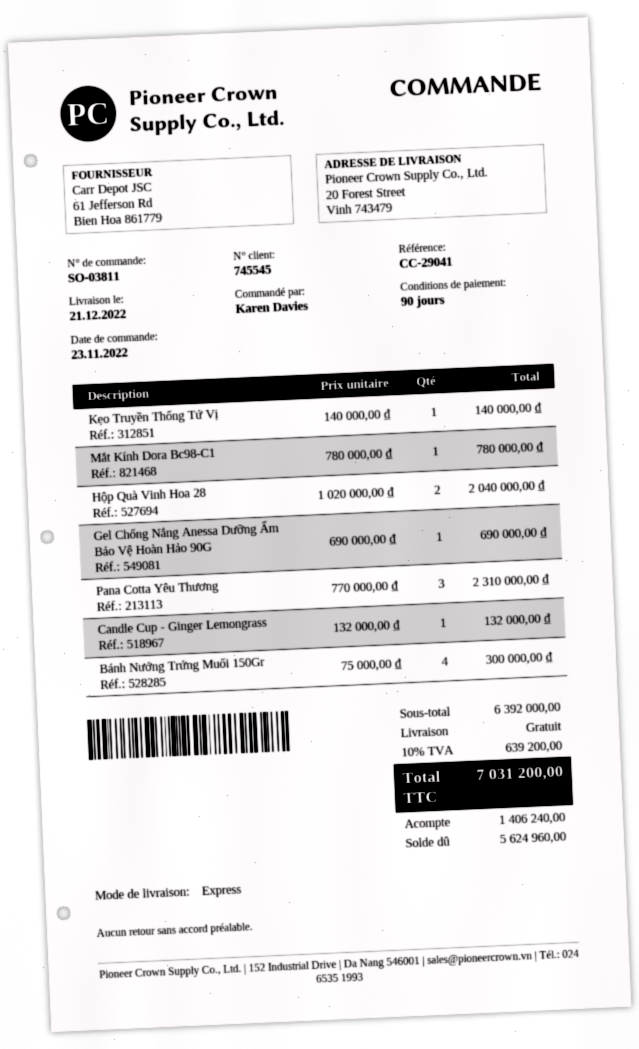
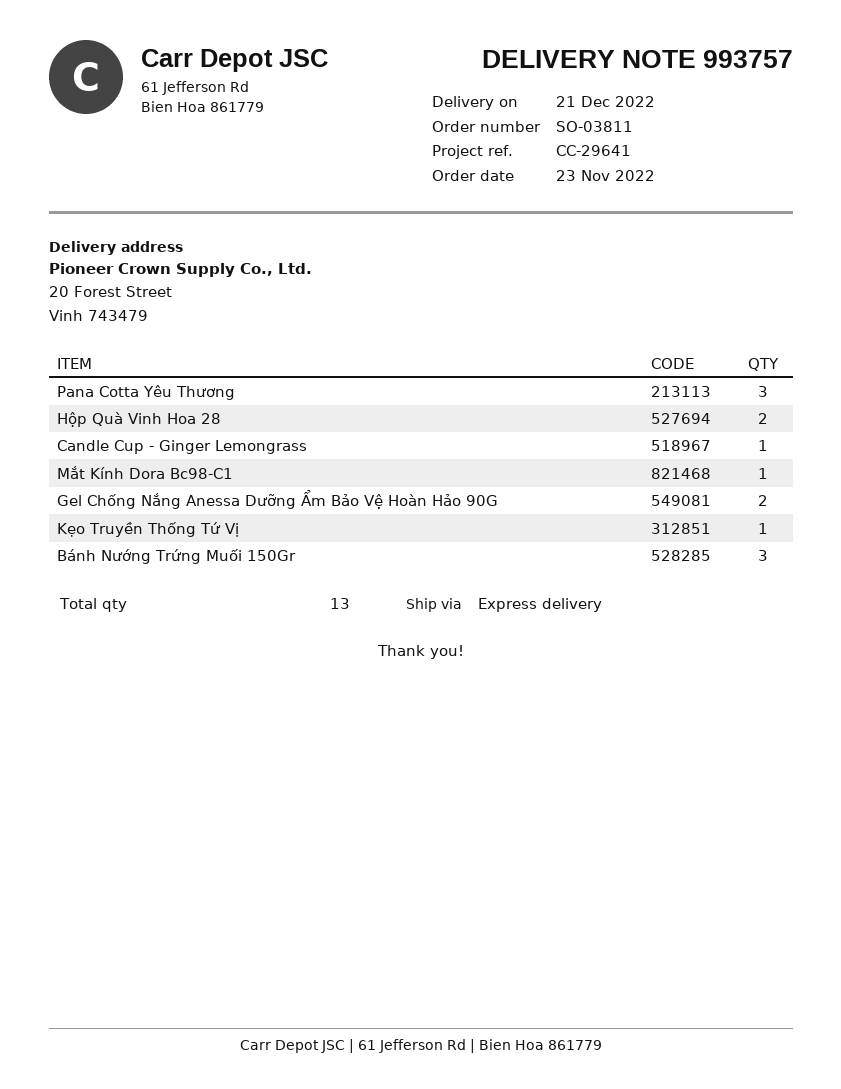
reference: CC-29041 -> CC-29641
Gel Chống Nắng Anessa Dưỡng Ẩm Bảo Vệ Hoàn Hảo 90G: 1 -> 2
Bánh Nướng Trứng Muối 150Gr: 4 -> 3

